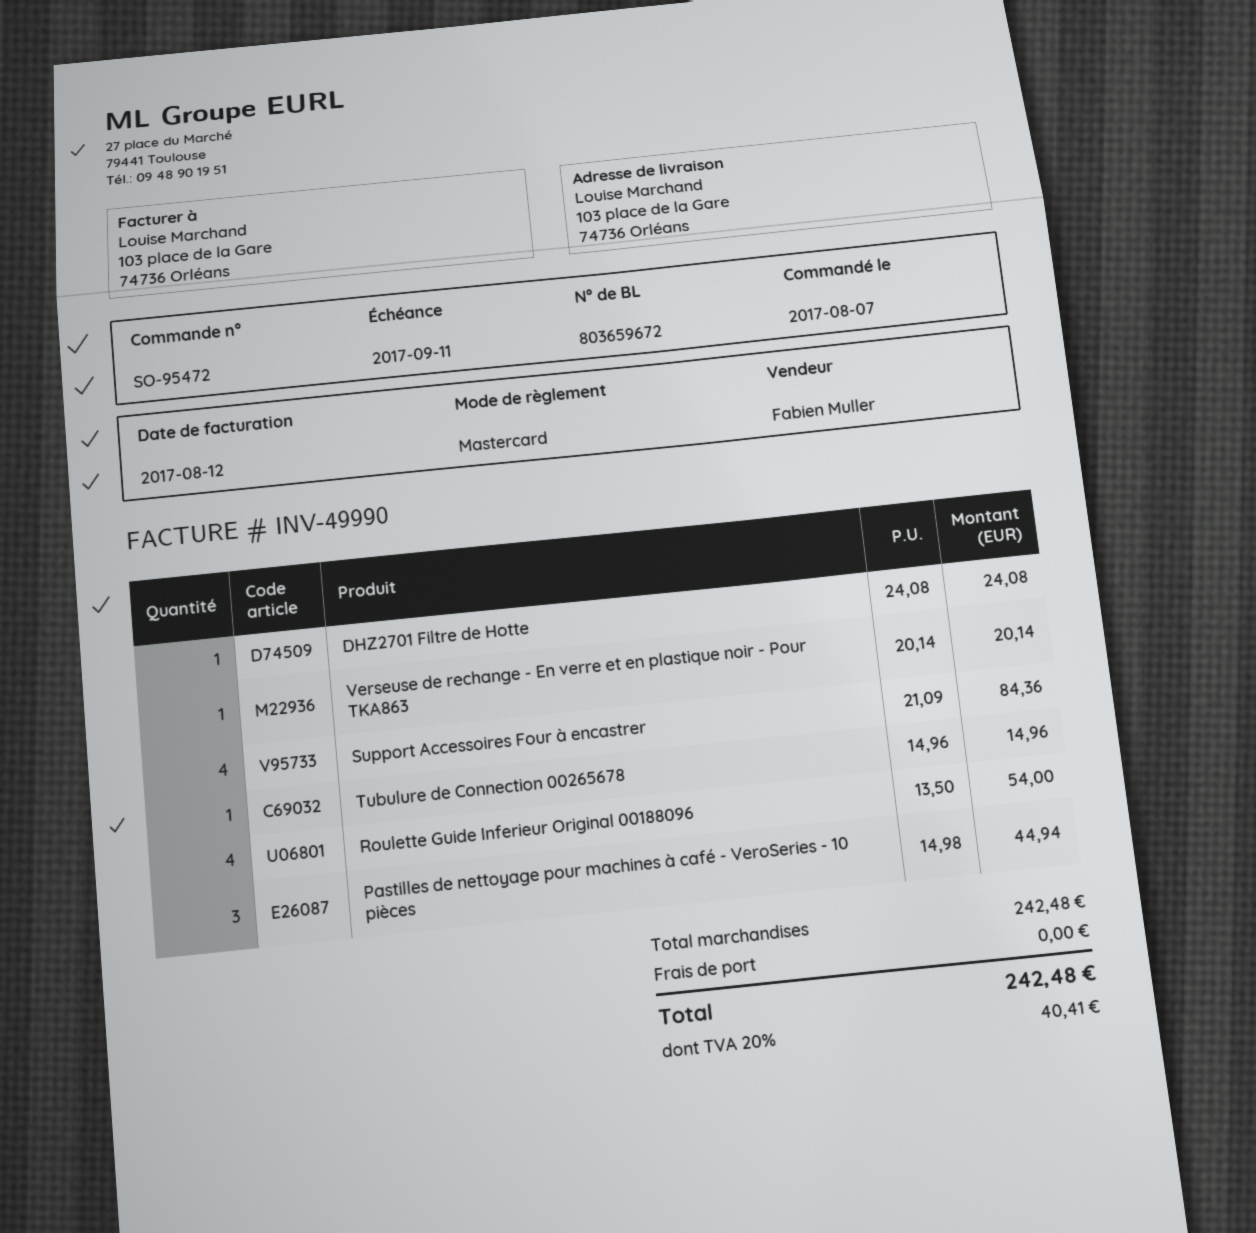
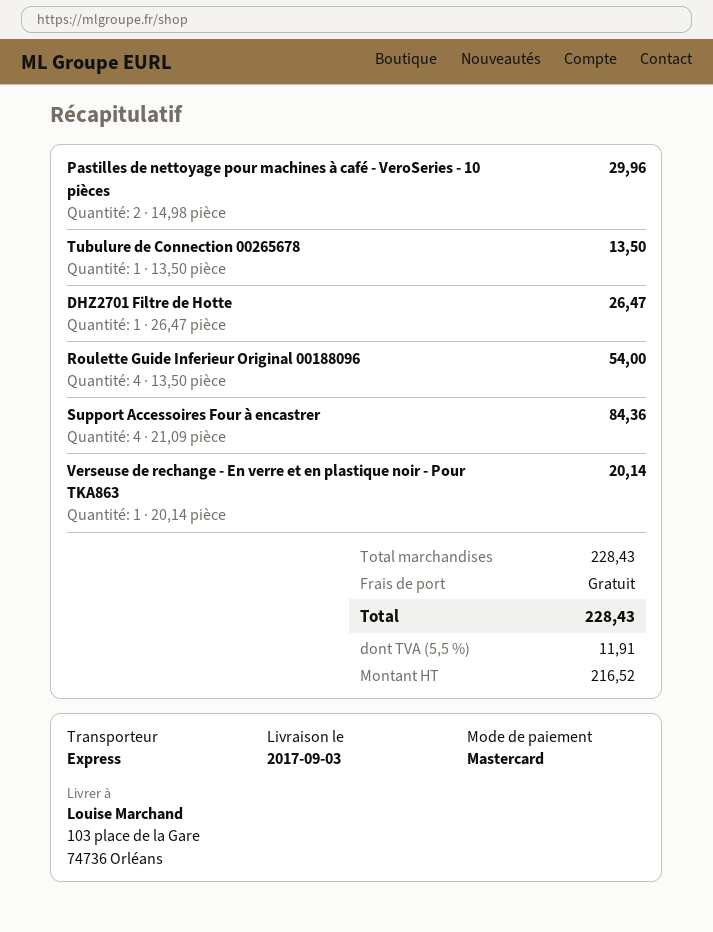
DHZ2701 Filtre de Hotte: 1 x 24.08 = 24.08 -> 1 x 26.47 = 26.47
Tubulure de Connection 00265678: 1 x 14.96 = 14.96 -> 1 x 13.50 = 13.50
Pastilles de nettoyage pour machines à café - VeroSeries - 10 pièces: 3 x 14.98 = 44.94 -> 2 x 14.98 = 29.96
subtotal: 242.48 -> 228.43
tax: 20% = 40.41 -> 5.5% = 11.91
total: 242.48 -> 228.43

